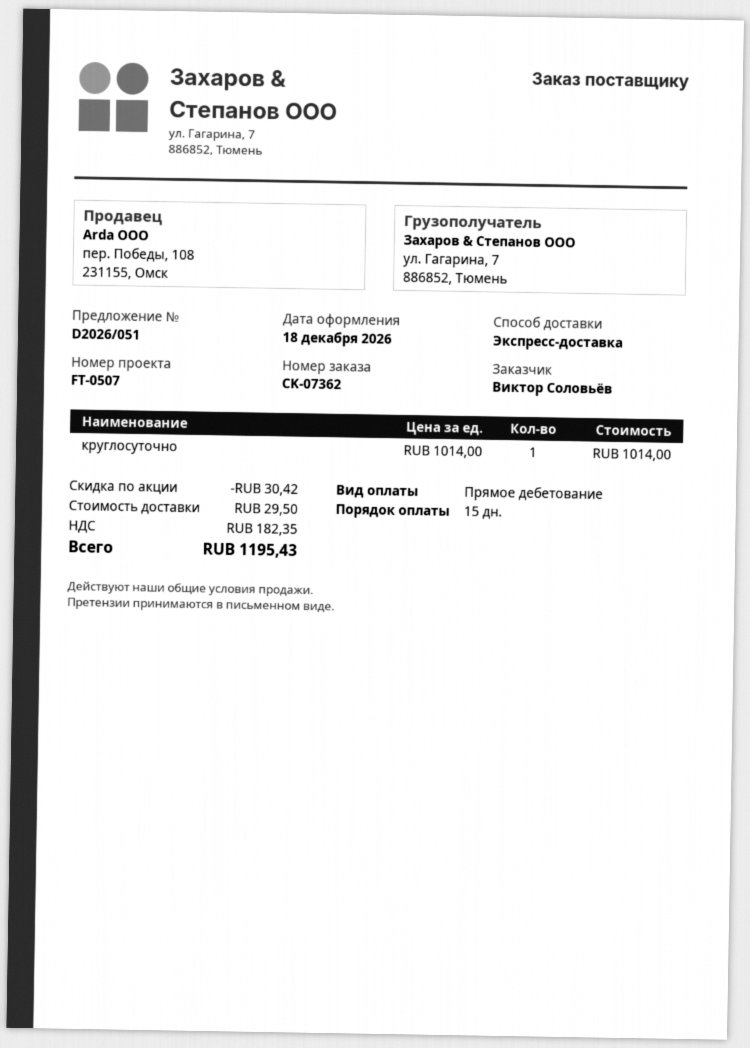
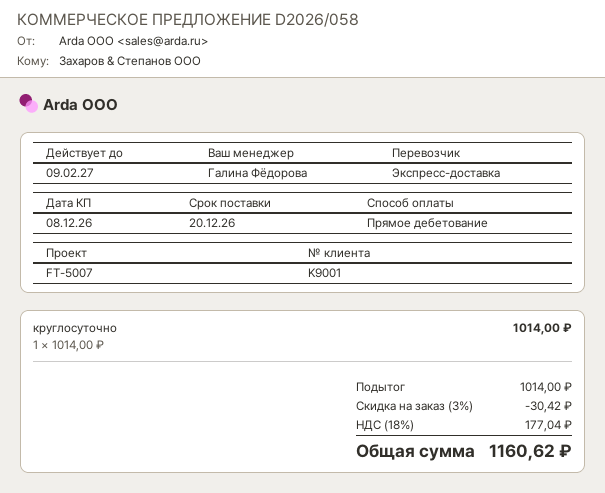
quote number: D2026/051 -> D2026/058
reference: FT-0507 -> FT-5007
shipping: 29.50 -> none
tax: 182.35 -> 177.04
total: 1195.43 -> 1160.62

